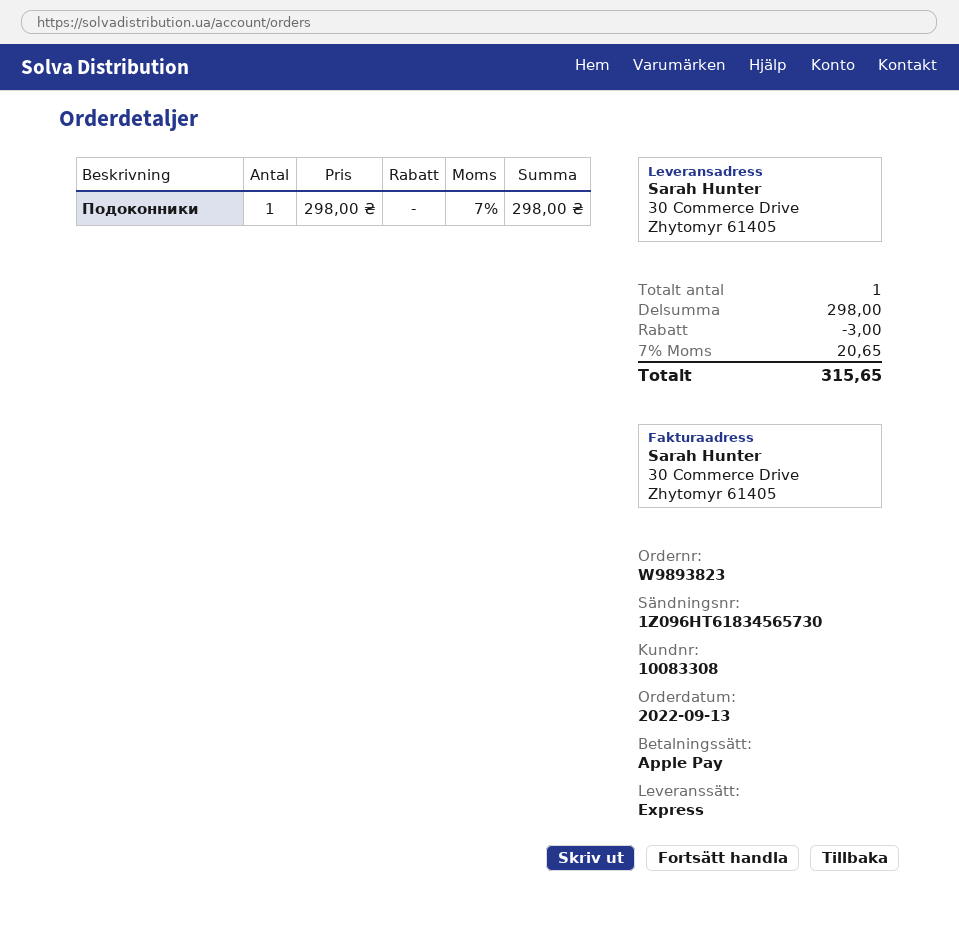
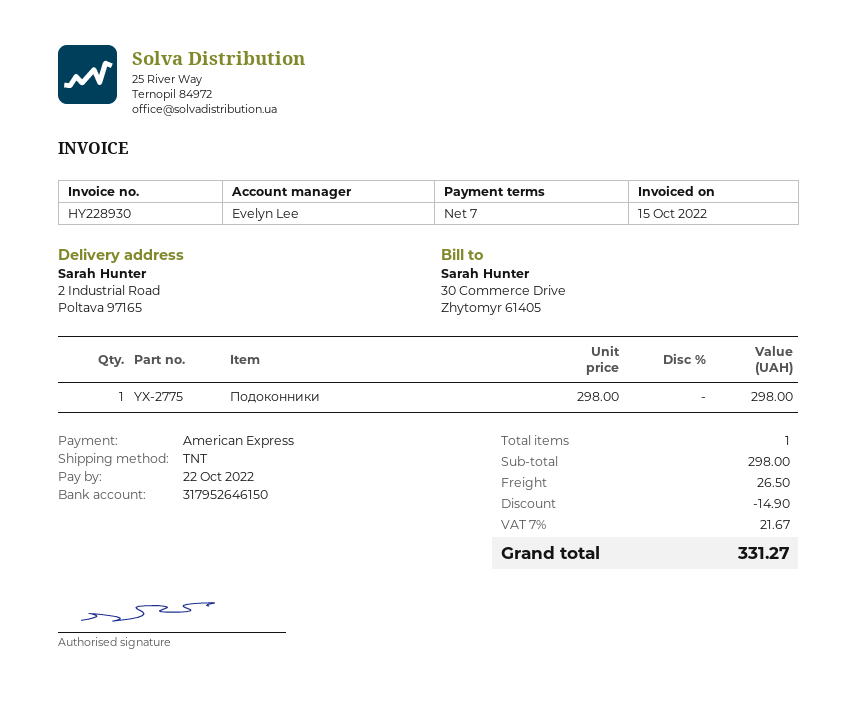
payment method: Apple Pay -> American Express
shipping method: express -> TNT
ship to: 30 Commerce Drive, Zhytomyr 61405 -> 2 Industrial Road, Poltava 97165
discount: 3.00 -> 14.90
shipping: none -> 26.50
tax: 7% = 20.65 -> 7% = 21.67
total: 315.65 -> 331.27

